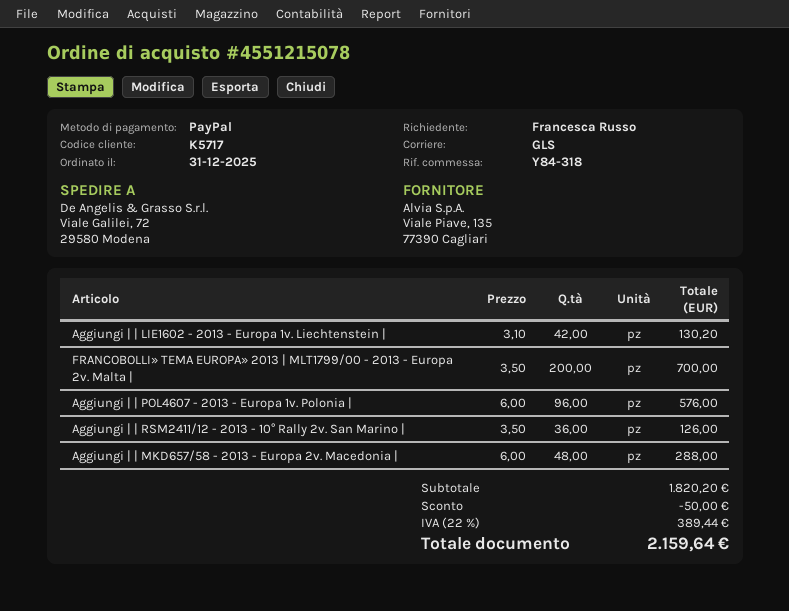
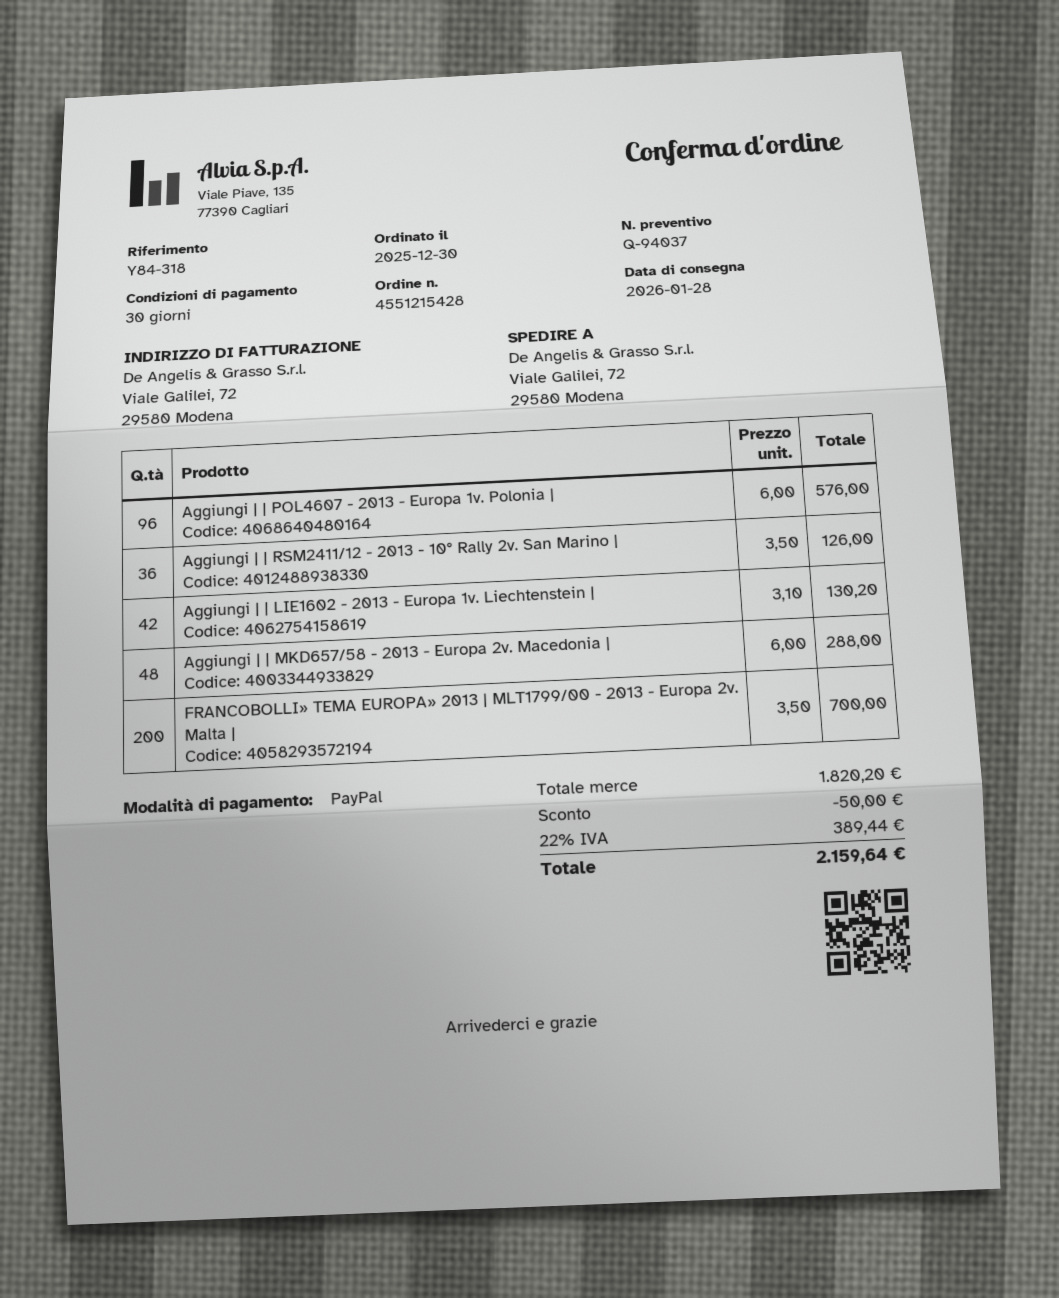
order number: 4551215078 -> 4551215428
order date: 2025-12-31 -> 2025-12-30

